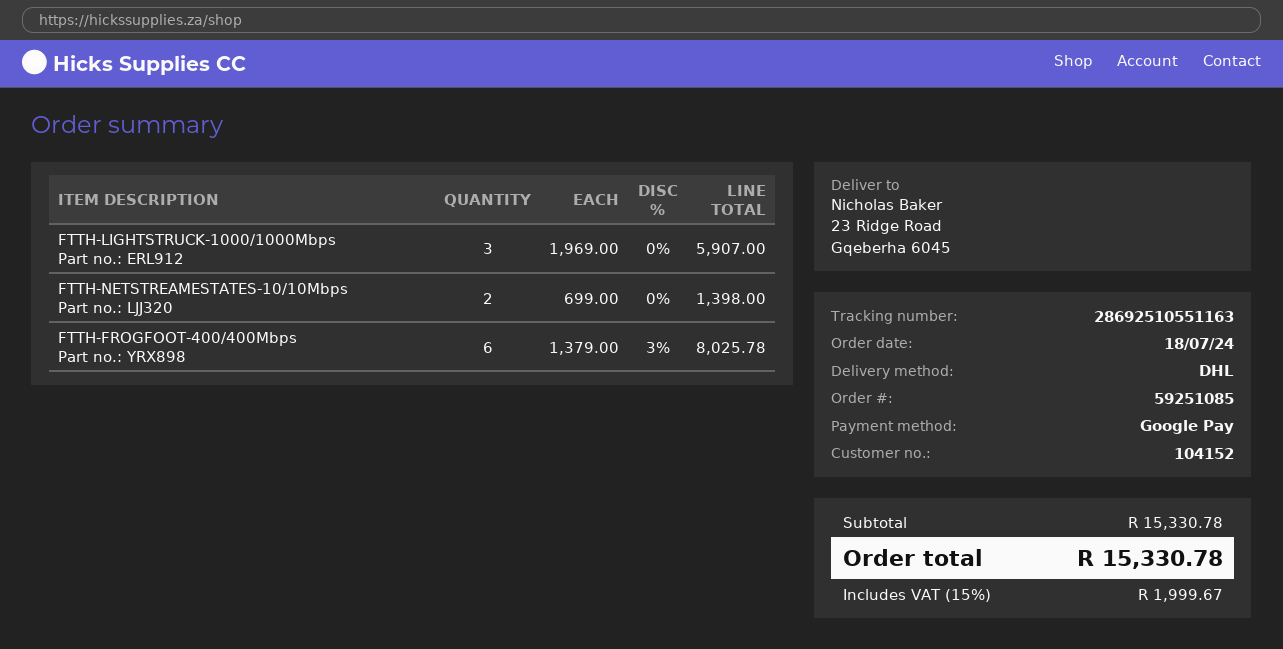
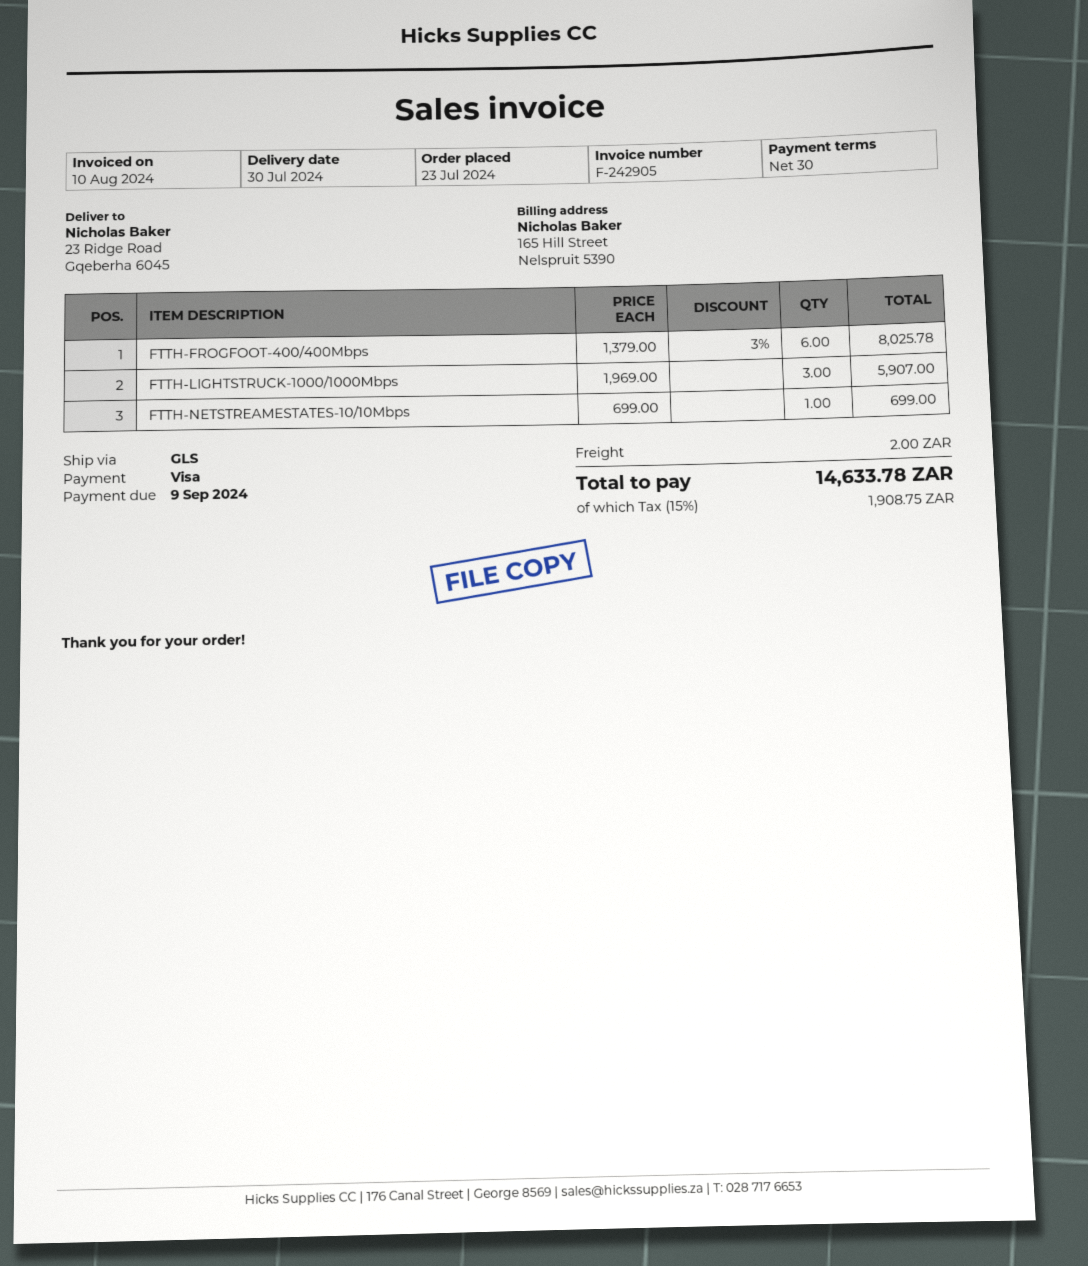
order date: 2024-07-18 -> 2024-07-23
payment method: Google Pay -> Visa
shipping method: DHL -> GLS
FTTH-NETSTREAMESTATES-10/10Mbps: 2 x 699.00 = 1398.00 -> 1 x 699.00 = 699.00
shipping: none -> 2.00
tax: 15% = 1999.67 -> 15% = 1908.75
total: 15330.78 -> 14633.78

